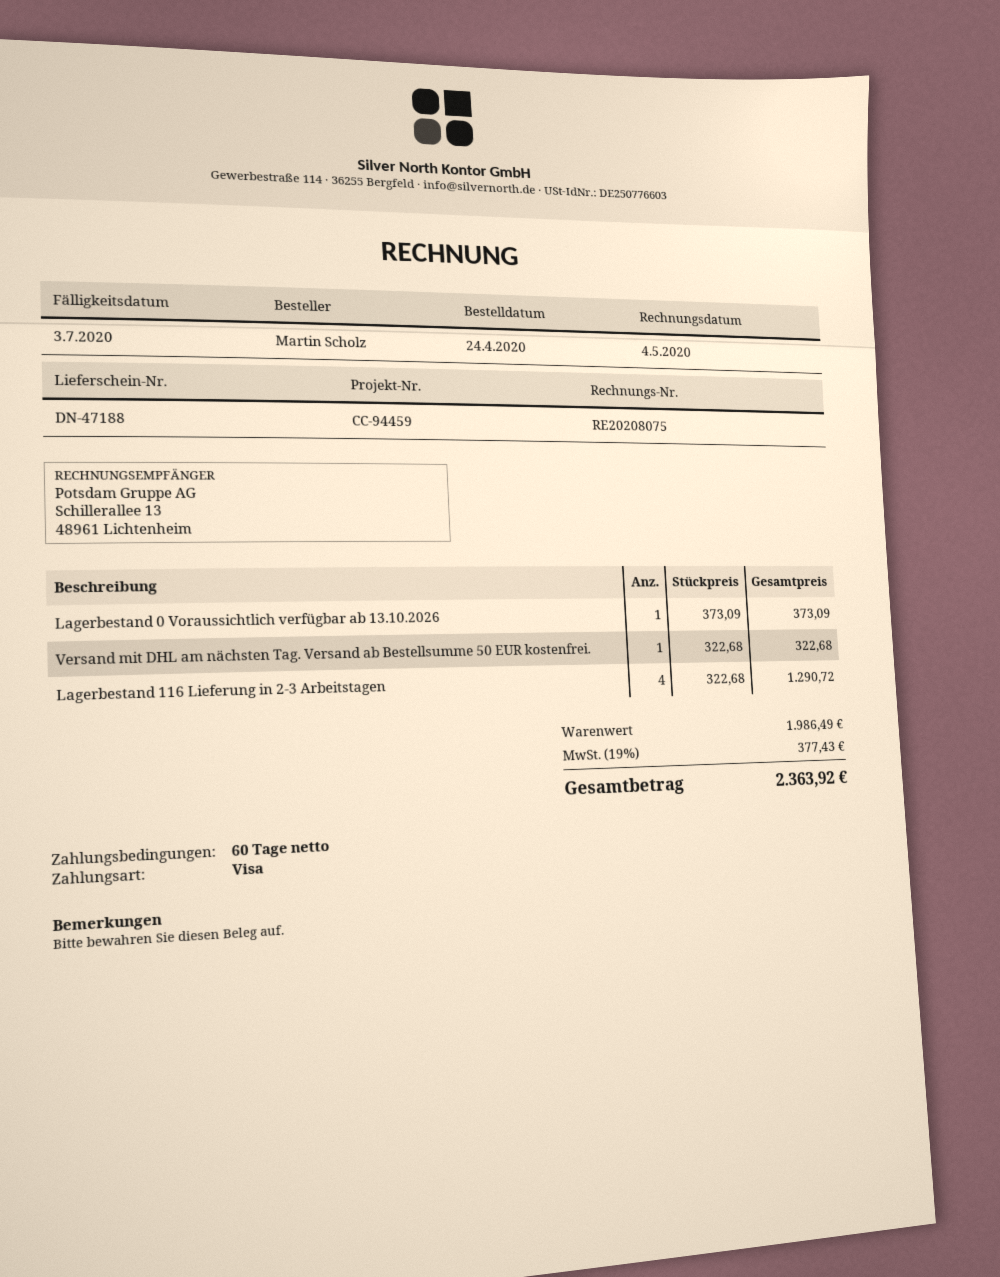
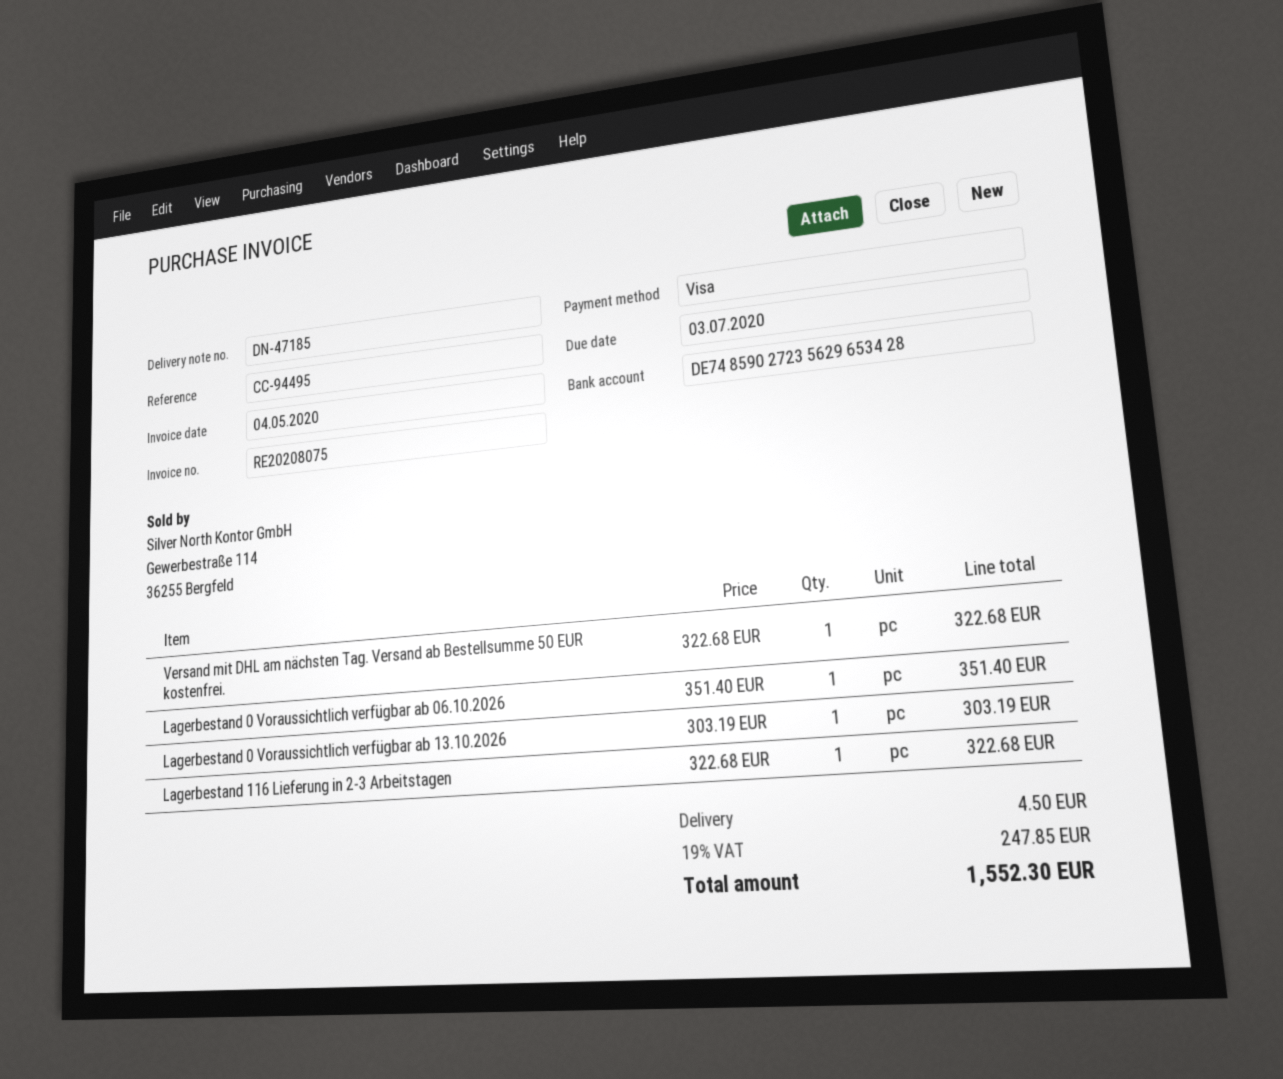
delivery note number: DN-47188 -> DN-47185
reference: CC-94459 -> CC-94495
Lagerbestand 0 Voraussichtlich verfügbar ab 13.10.2026: 1 x 373.09 = 373.09 -> 1 x 303.19 = 303.19
Lagerbestand 116 Lieferung in 2-3 Arbeitstagen: 4 x 322.68 = 1290.72 -> 1 x 322.68 = 322.68
Lagerbestand 0 Voraussichtlich verfügbar ab 06.10.2026: none -> 1 x 351.40 = 351.40
shipping: none -> 4.50
tax: 19% = 377.43 -> 19% = 247.85
total: 2363.92 -> 1552.30

